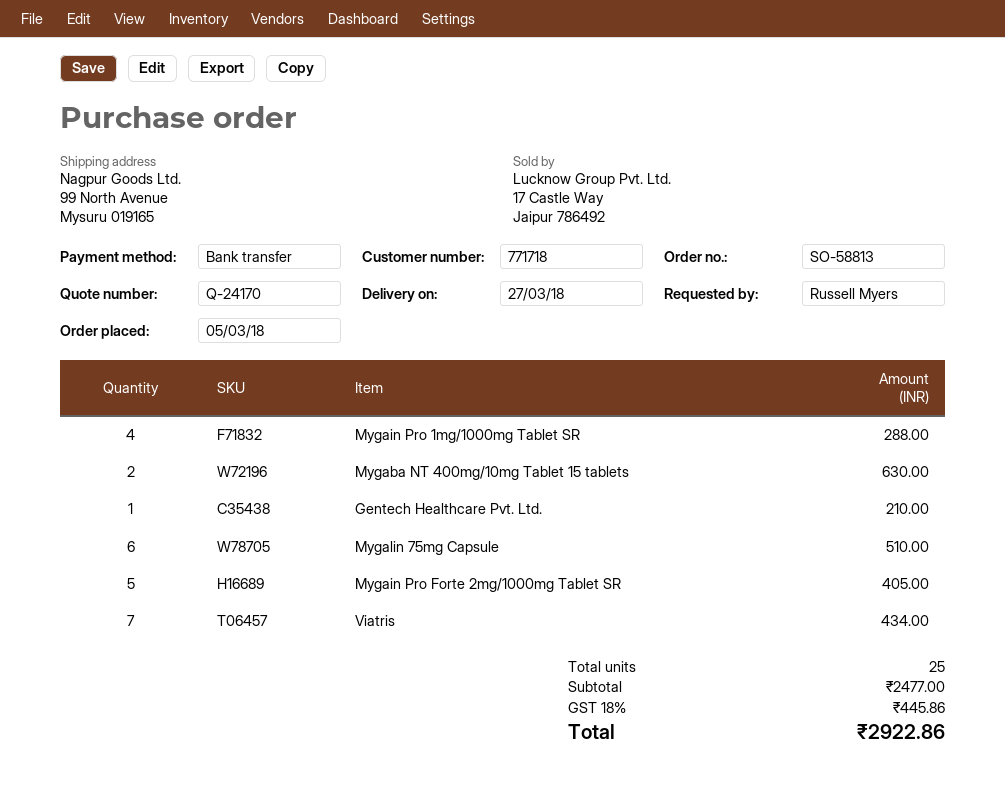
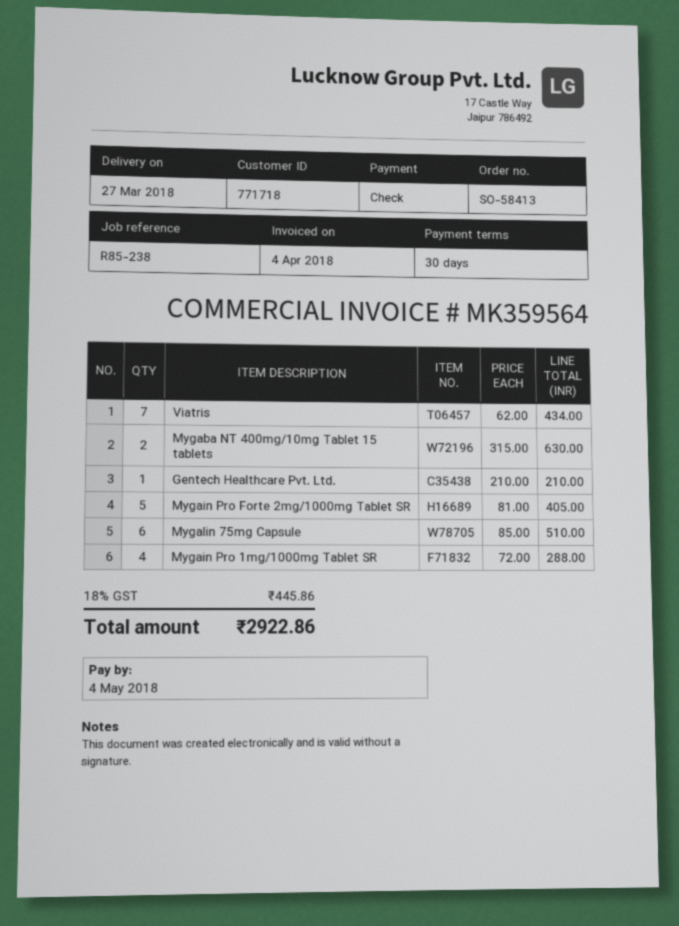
order number: SO-58813 -> SO-58413
payment method: bank transfer -> cheque

